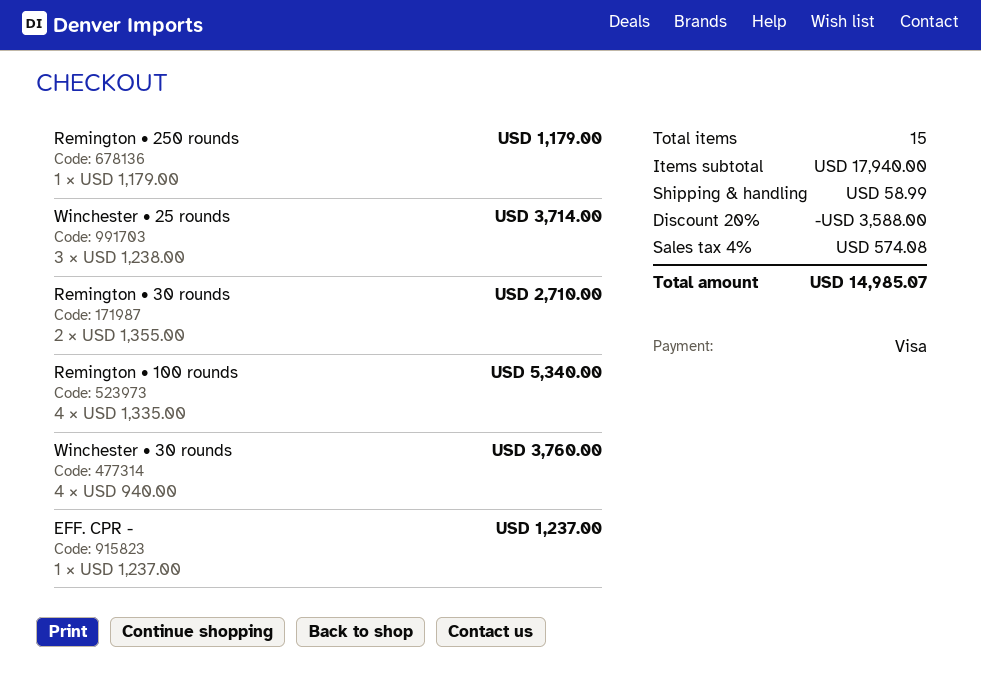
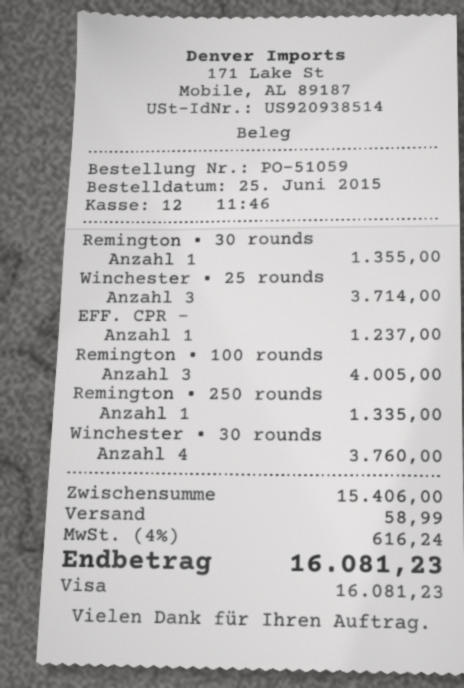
Remington • 250 rounds: 1 for 1179.00 -> 1 for 1335.00
Remington • 30 rounds: 2 for 2710.00 -> 1 for 1355.00
Remington • 100 rounds: 4 for 5340.00 -> 3 for 4005.00
subtotal: 17940.00 -> 15406.00
discount: 20% = 3588.00 -> none
tax: 4% = 574.08 -> 4% = 616.24
total: 14985.07 -> 16081.23

